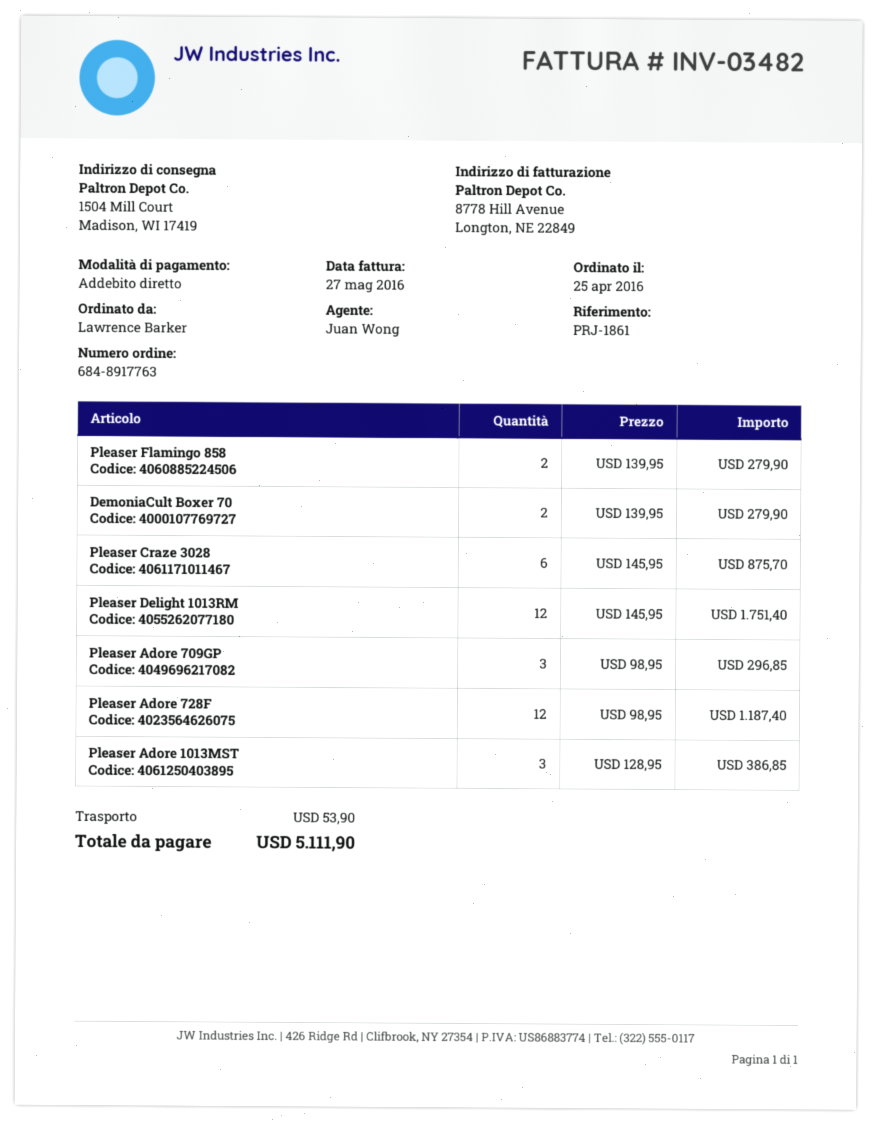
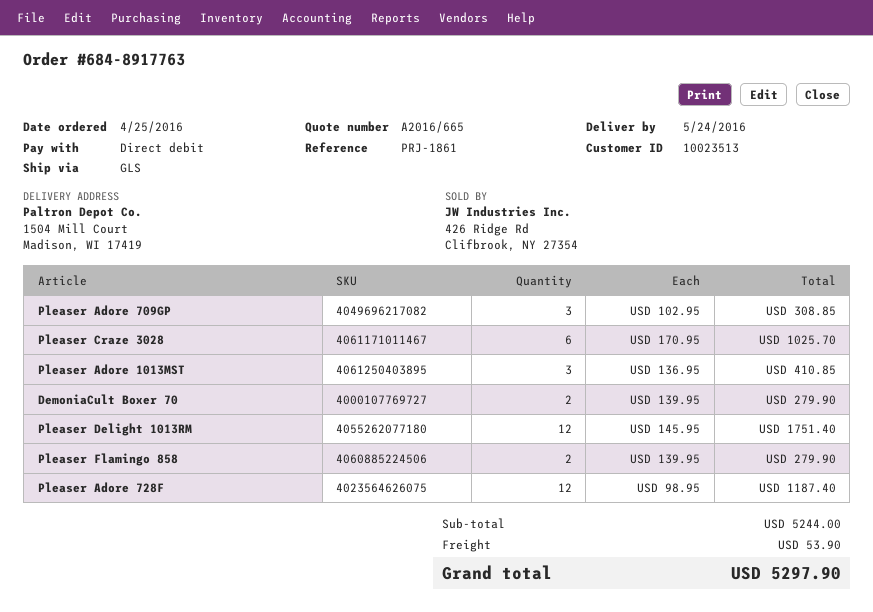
Pleaser Craze 3028: 6 x 145.95 = 875.70 -> 6 x 170.95 = 1025.70
Pleaser Adore 709GP: 3 x 98.95 = 296.85 -> 3 x 102.95 = 308.85
Pleaser Adore 1013MST: 3 x 128.95 = 386.85 -> 3 x 136.95 = 410.85
total: 5111.90 -> 5297.90

